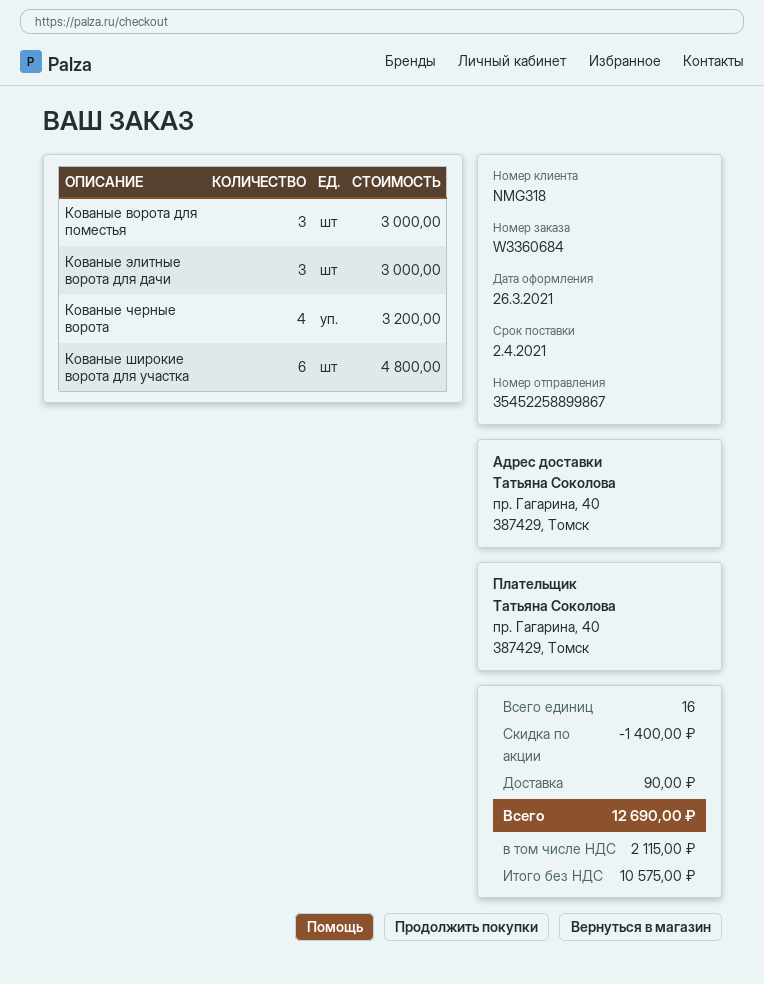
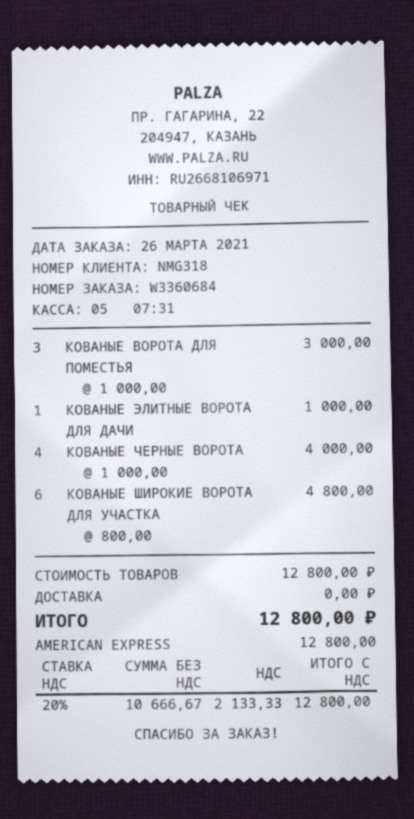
Кованые элитные ворота для дачи: 3 for 3000.00 -> 1 for 1000.00
Кованые черные ворота: 4 for 3200.00 -> 4 for 4000.00
discount: 1400.00 -> none
shipping: 90.00 -> 0.00
net: 10575.00 -> 10666.67
tax: 2115.00 -> 2133.33
total: 12690.00 -> 12800.00

